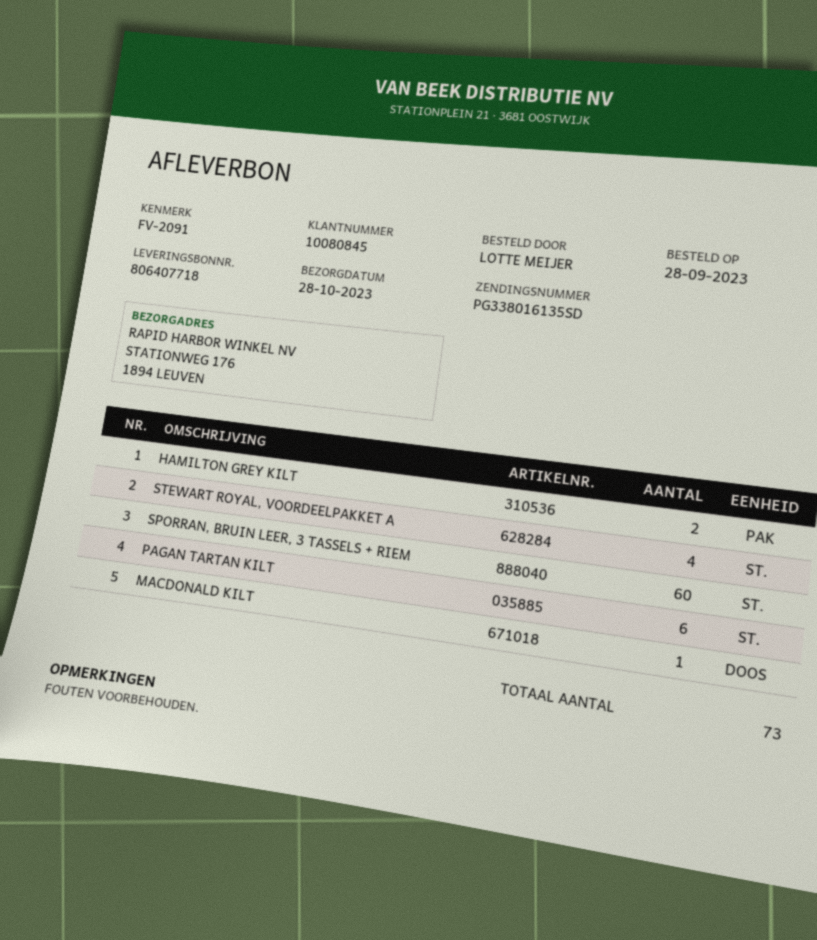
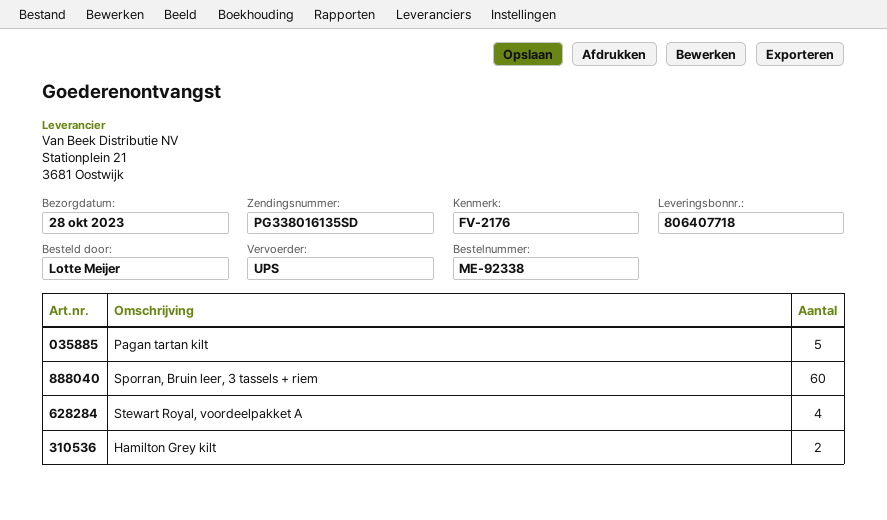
reference: FV-2091 -> FV-2176
PAGAN TARTAN KILT: 6 -> 5
MACDONALD KILT: 1 -> none

